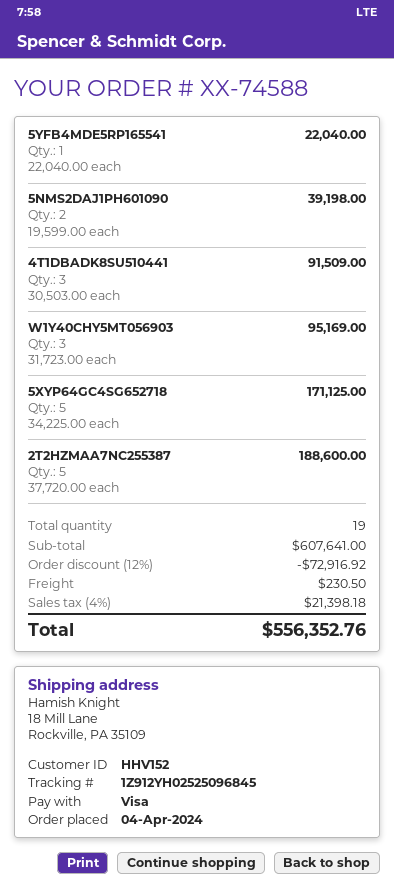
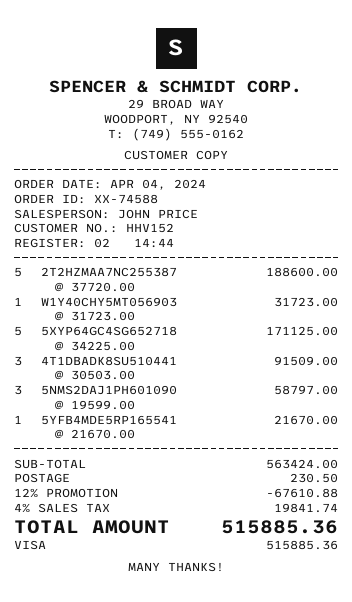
5YFB4MDE5RP165541: 1 x 22040.00 = 22040.00 -> 1 x 21670.00 = 21670.00
5NMS2DAJ1PH601090: 2 x 19599.00 = 39198.00 -> 3 x 19599.00 = 58797.00
W1Y40CHY5MT056903: 3 x 31723.00 = 95169.00 -> 1 x 31723.00 = 31723.00
subtotal: 607641.00 -> 563424.00
discount: 12% = 72916.92 -> 12% = 67610.88
tax: 4% = 21398.18 -> 4% = 19841.74
total: 556352.76 -> 515885.36

